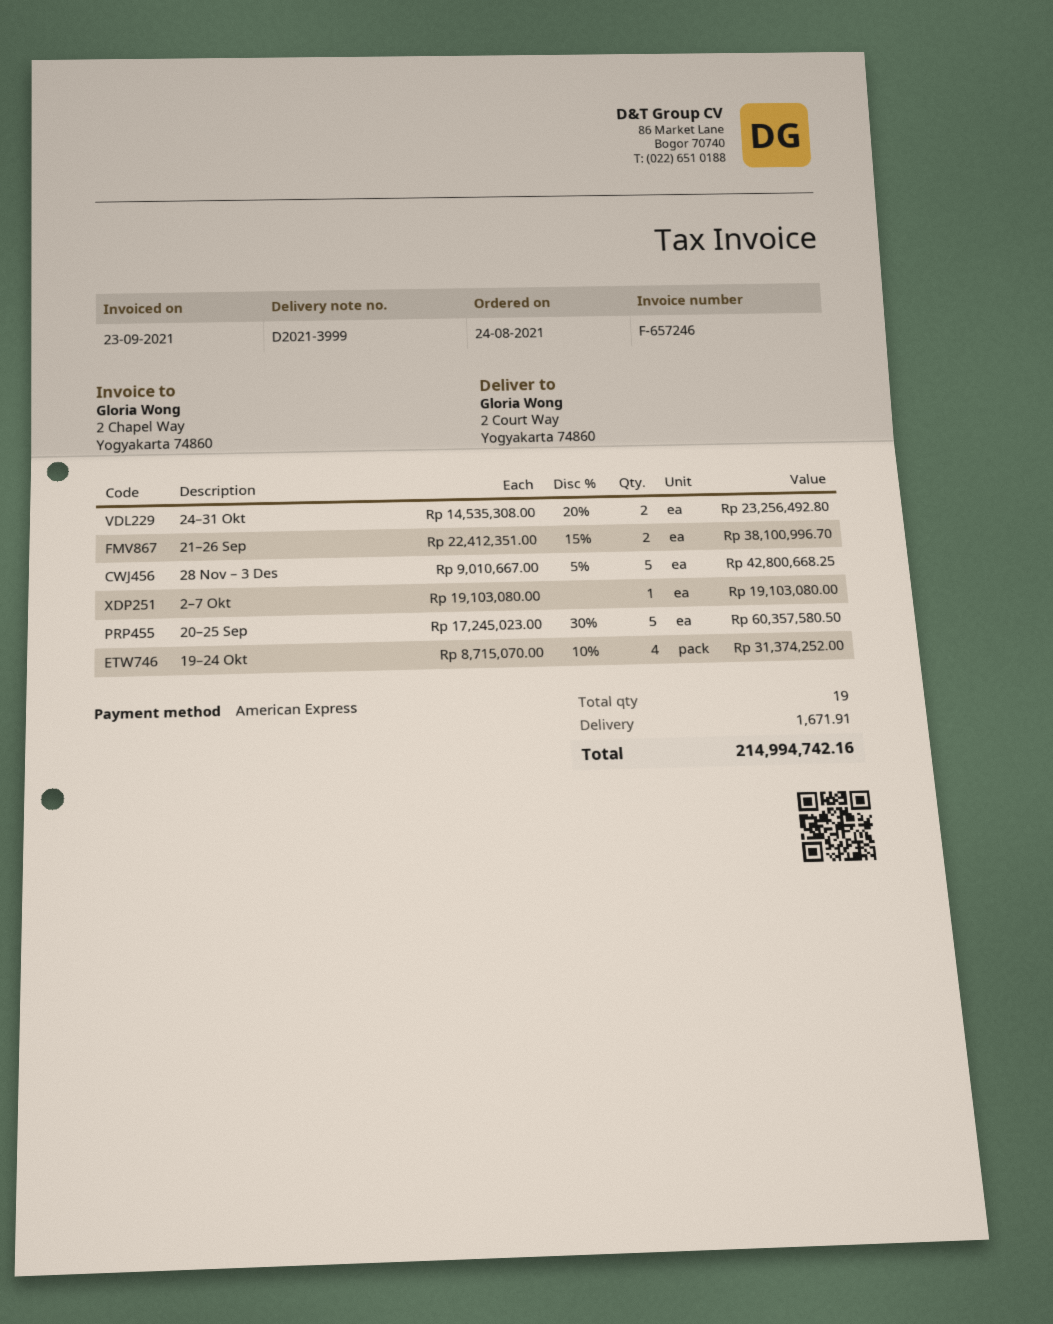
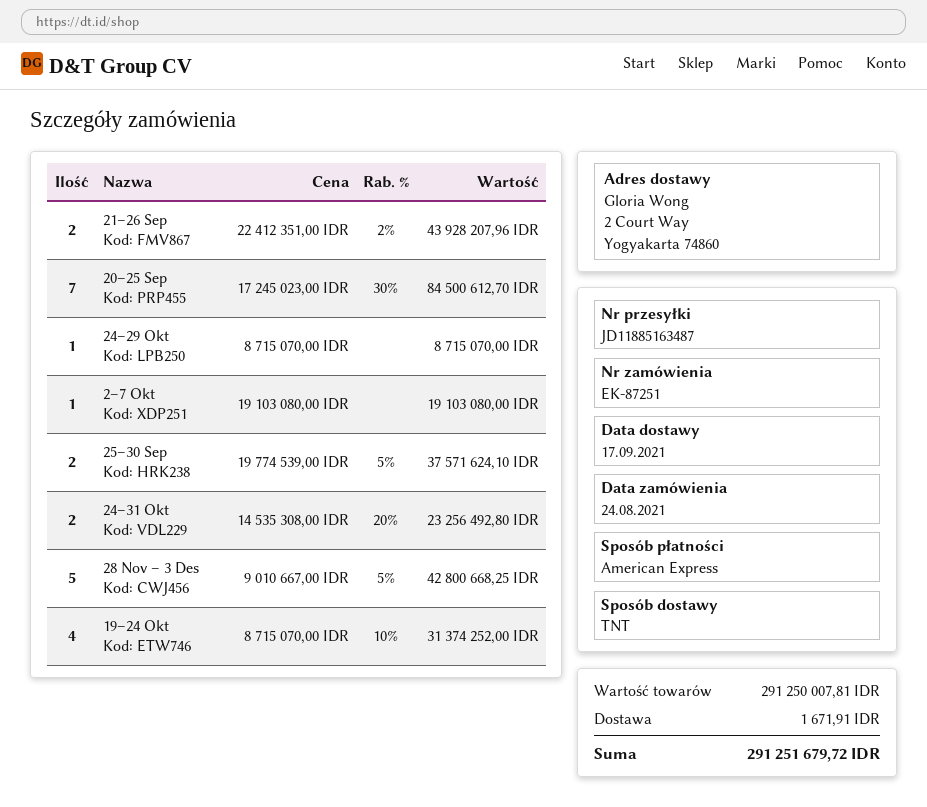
21–26 Sep: 2 x 22412351.00 - 15% = 38100996.70 -> 2 x 22412351.00 - 2% = 43928207.96
20–25 Sep: 5 x 17245023.00 - 30% = 60357580.50 -> 7 x 17245023.00 - 30% = 84500612.70
24–29 Okt: none -> 1 x 8715070.00 = 8715070.00
25–30 Sep: none -> 2 x 19774539.00 - 5% = 37571624.10
total: 214994742.16 -> 291251679.72

